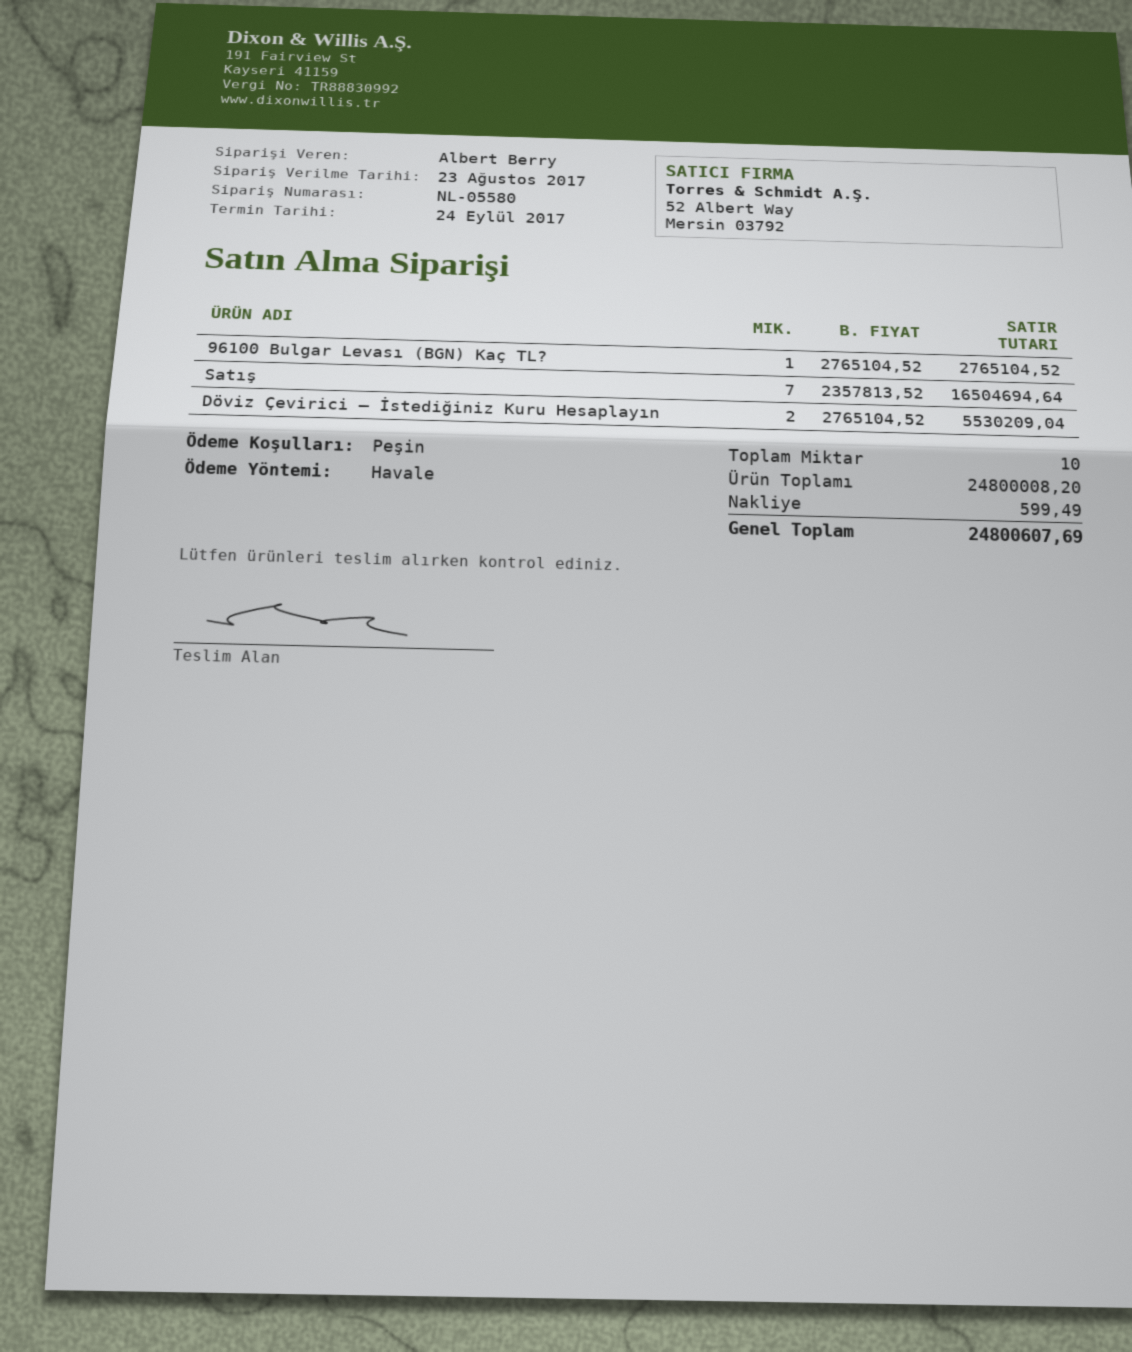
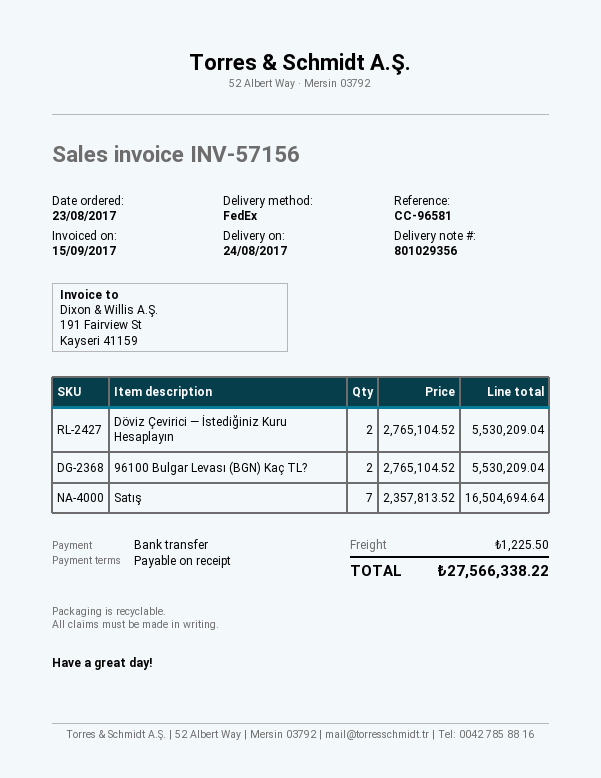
delivery date: 2017-09-24 -> 2017-08-24
96100 Bulgar Levası (BGN) Kaç TL?: 1 x 2765104.52 = 2765104.52 -> 2 x 2765104.52 = 5530209.04
shipping: 599.49 -> 1225.50
total: 24800607.69 -> 27566338.22

